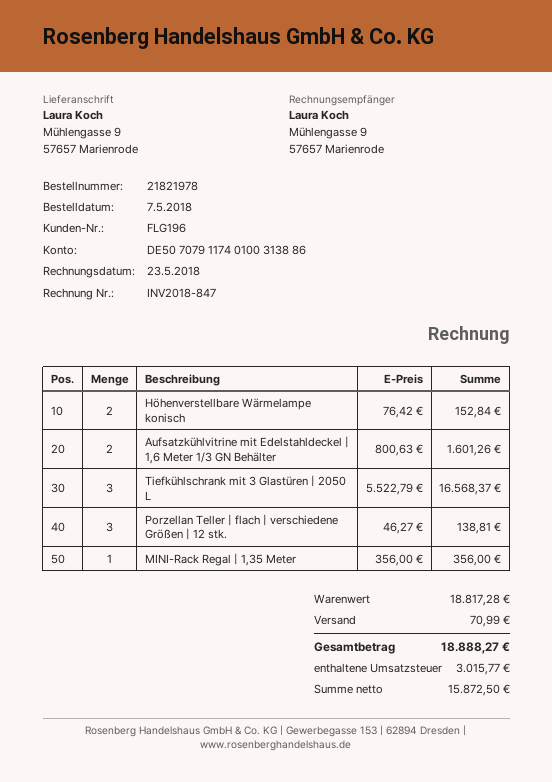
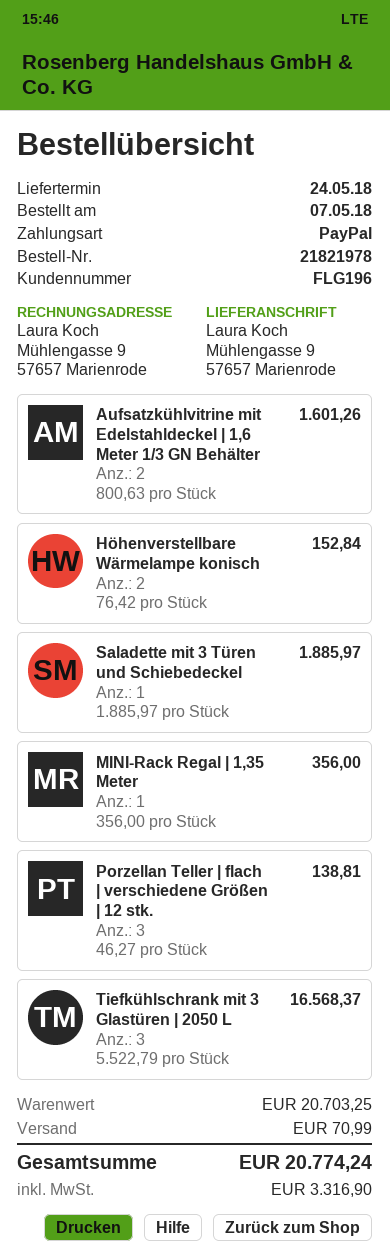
Saladette mit 3 Türen und Schiebedeckel: none -> 1 x 1885.97 = 1885.97
subtotal: 18817.28 -> 20703.25
tax: 3015.77 -> 3316.90
total: 18888.27 -> 20774.24

